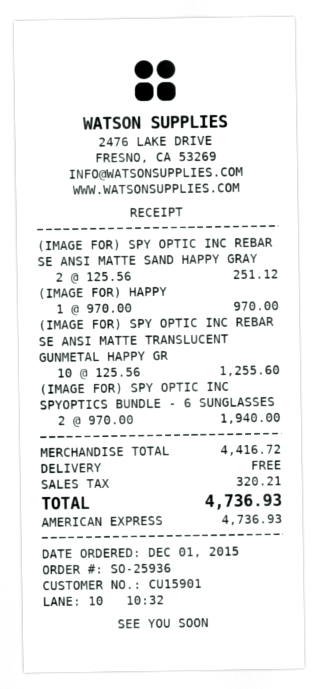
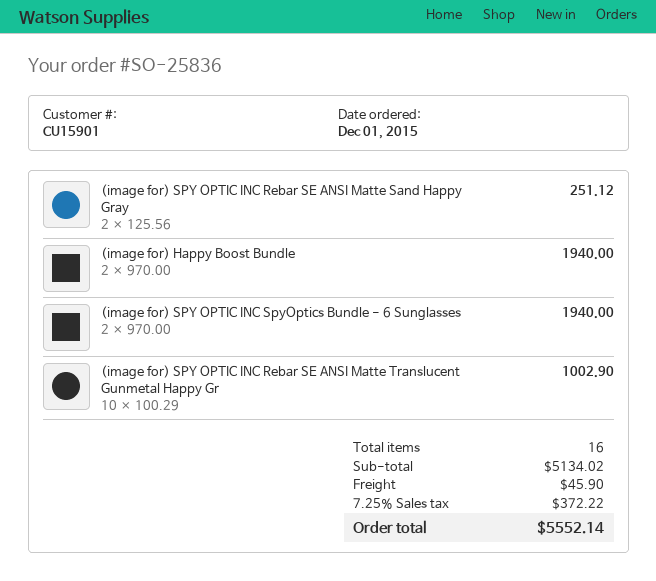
order number: SO-25936 -> SO-25836
(IMAGE FOR) HAPPY: 1 x 970.00 = 970.00 -> 2 x 970.00 = 1940.00
(IMAGE FOR) SPY OPTIC INC REBAR SE ANSI MATTE TRANSLUCENT GUNMETAL HAPPY GR: 10 x 125.56 = 1255.60 -> 10 x 100.29 = 1002.90
subtotal: 4416.72 -> 5134.02
shipping: 0.00 -> 45.90
tax: 320.21 -> 372.22
total: 4736.93 -> 5552.14

